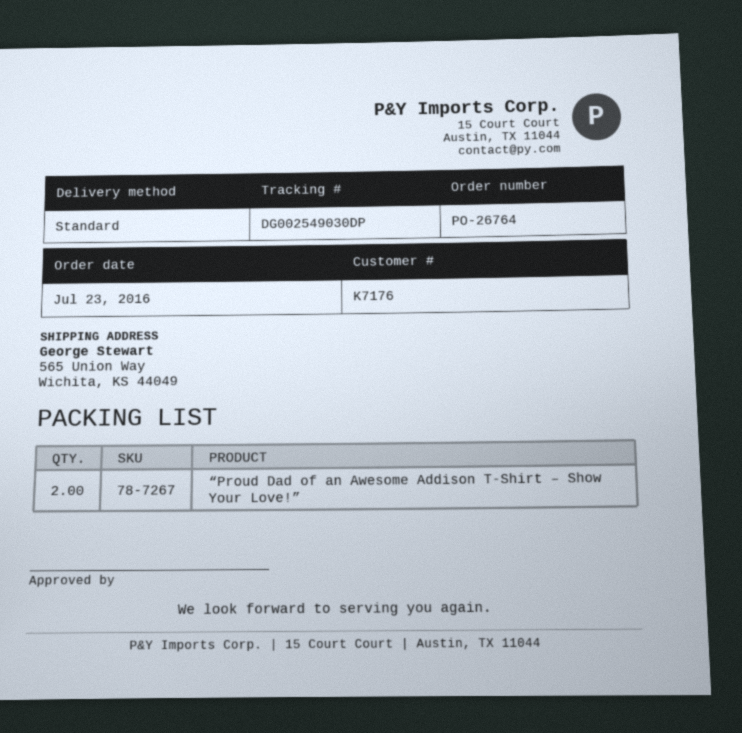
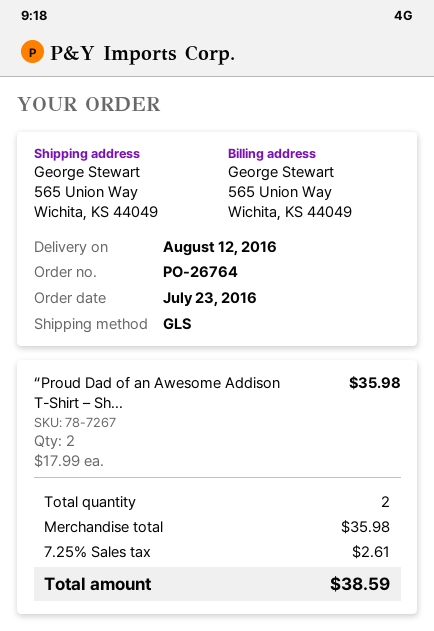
shipping method: standard -> GLS

